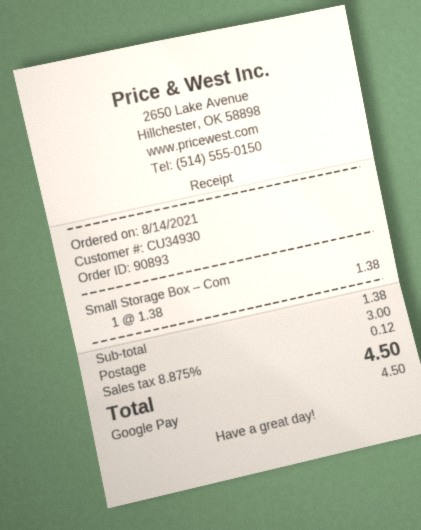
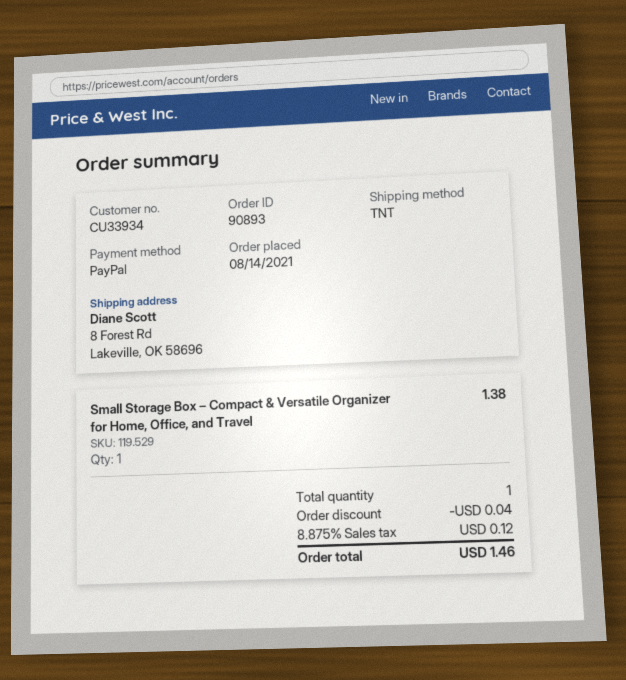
customer number: CU34930 -> CU33934
payment method: Google Pay -> PayPal
discount: none -> 0.04
shipping: 3.00 -> none
total: 4.50 -> 1.46

